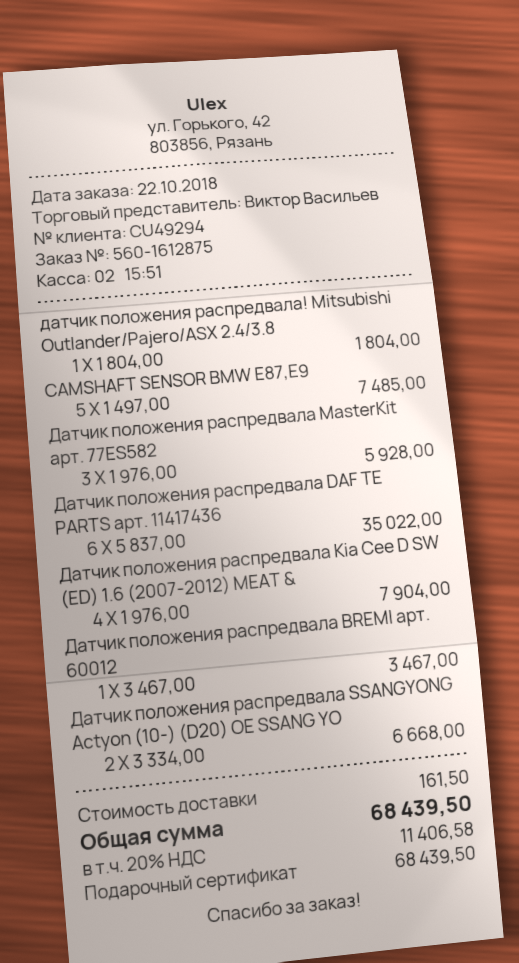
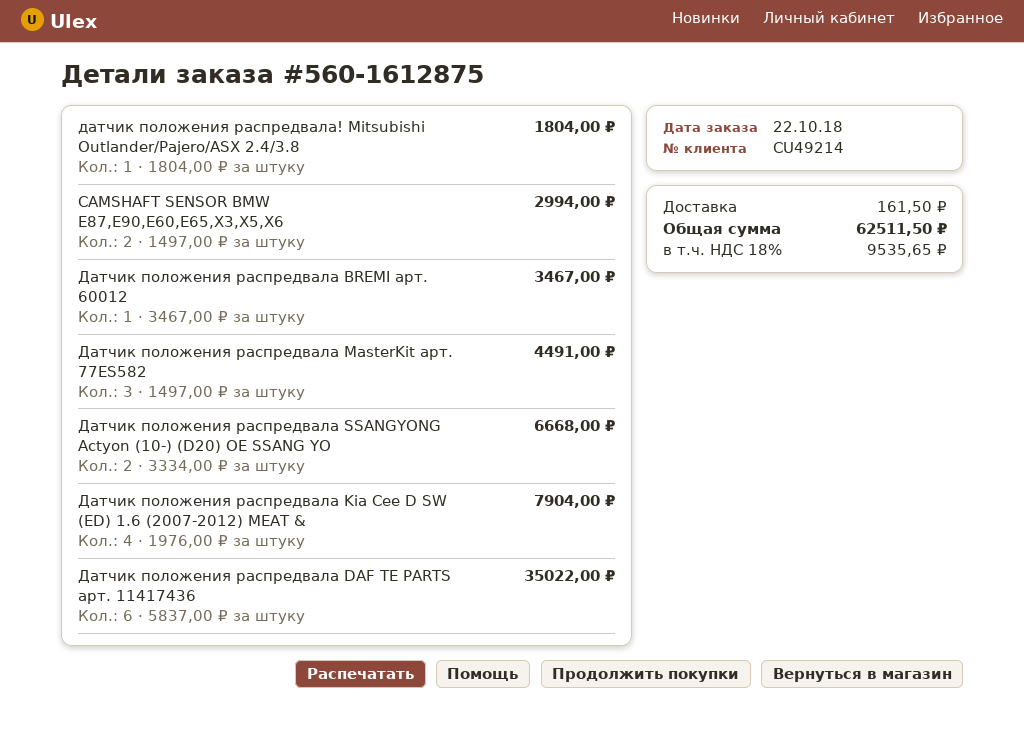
customer number: CU49294 -> CU49214
CAMSHAFT SENSOR BMW E87,E9: 5 x 1497.00 = 7485.00 -> 2 x 1497.00 = 2994.00
Датчик положения распредвала MasterKit арт. 77ES582: 3 x 1976.00 = 5928.00 -> 3 x 1497.00 = 4491.00
tax: 20% = 11406.58 -> 18% = 9535.65
total: 68439.50 -> 62511.50

